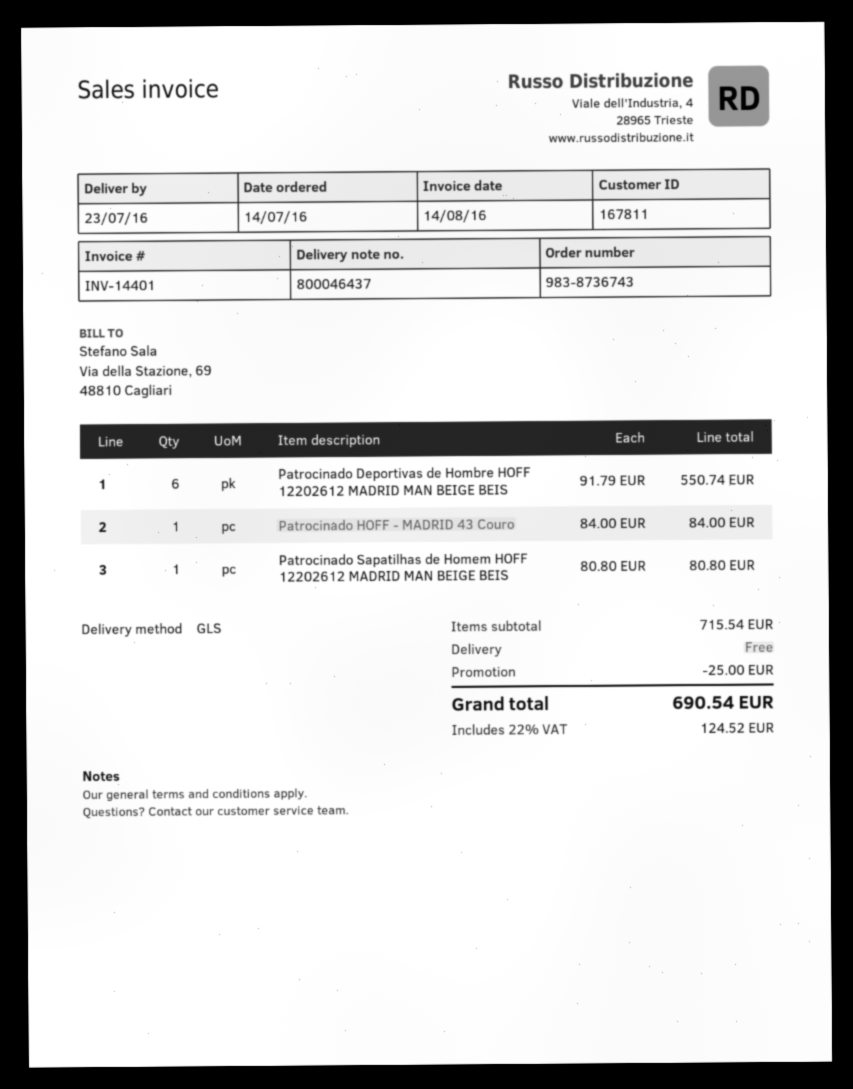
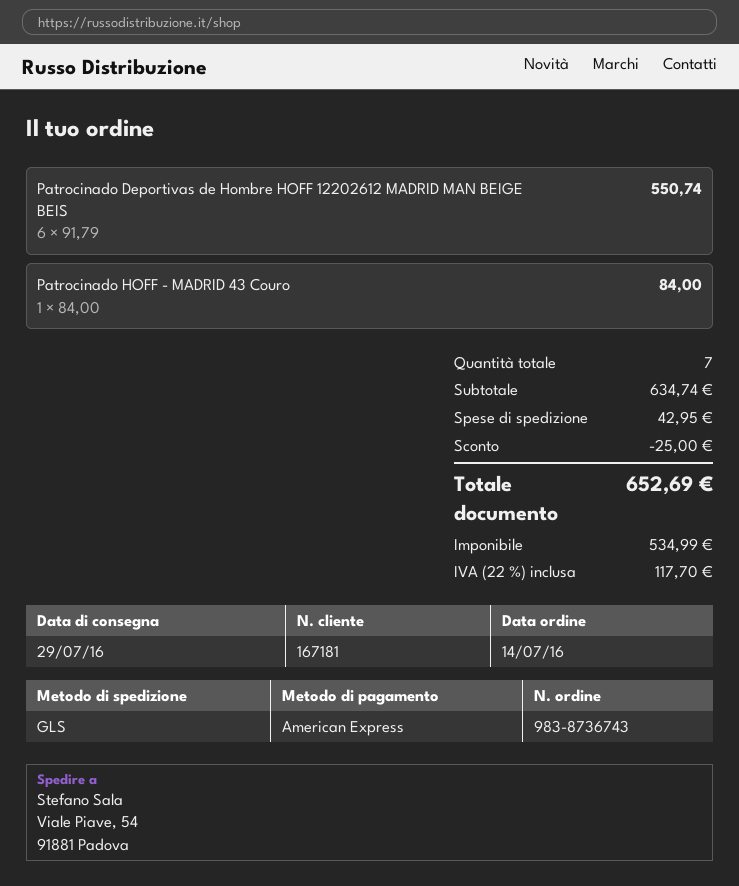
delivery date: 2016-07-23 -> 2016-07-29
customer number: 167811 -> 167181
Patrocinado Sapatilhas de Homem HOFF 12202612 MADRID MAN BEIGE BEIS: 1 x 80.80 = 80.80 -> none
subtotal: 715.54 -> 634.74
shipping: 0.00 -> 42.95
tax: 22% = 124.52 -> 22% = 117.70
total: 690.54 -> 652.69

